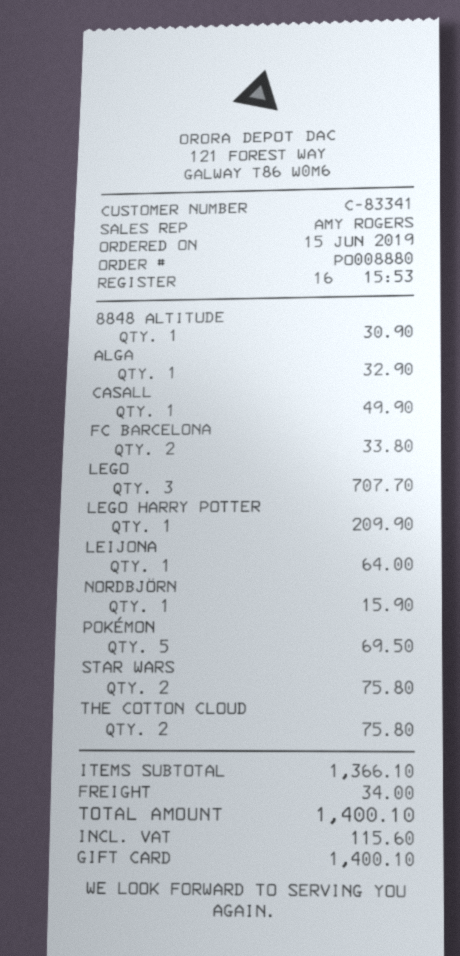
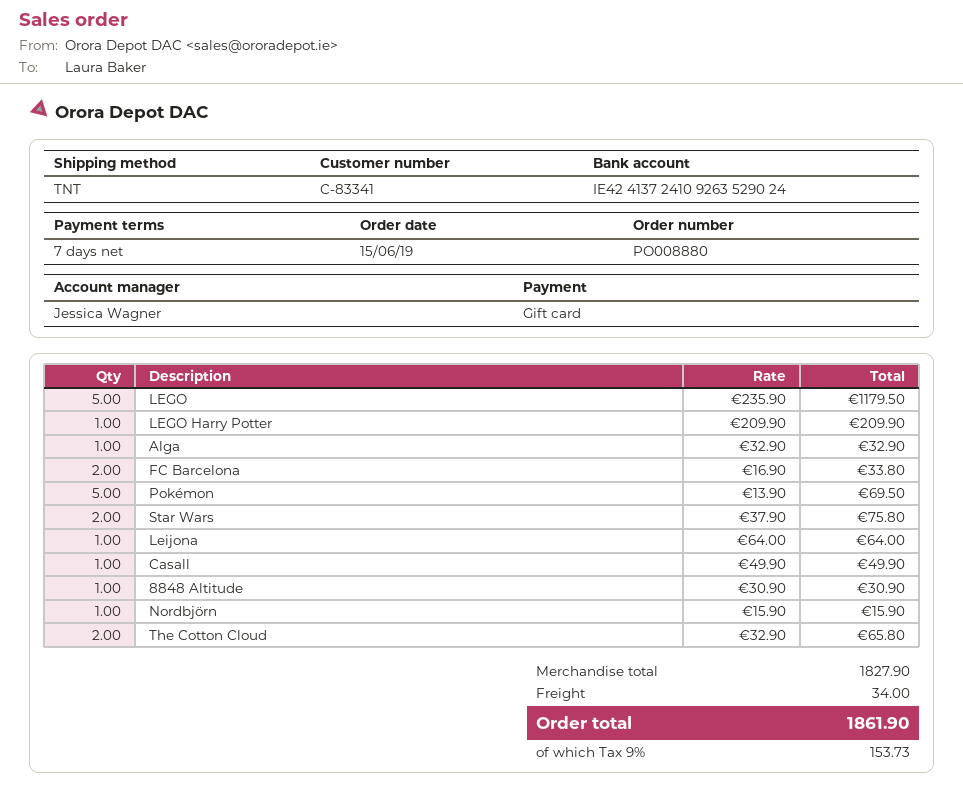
sales rep: AMY ROGERS -> Jessica Wagner
LEGO: 3 for 707.70 -> 5 for 1179.50
THE COTTON CLOUD: 2 for 75.80 -> 2 for 65.80
subtotal: 1366.10 -> 1827.90
tax: 115.60 -> 153.73
total: 1400.10 -> 1861.90

